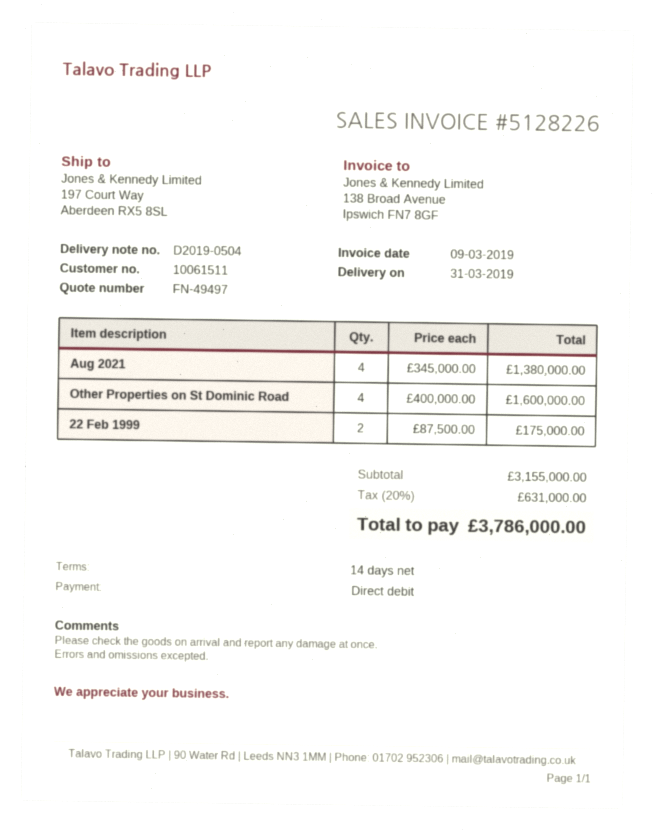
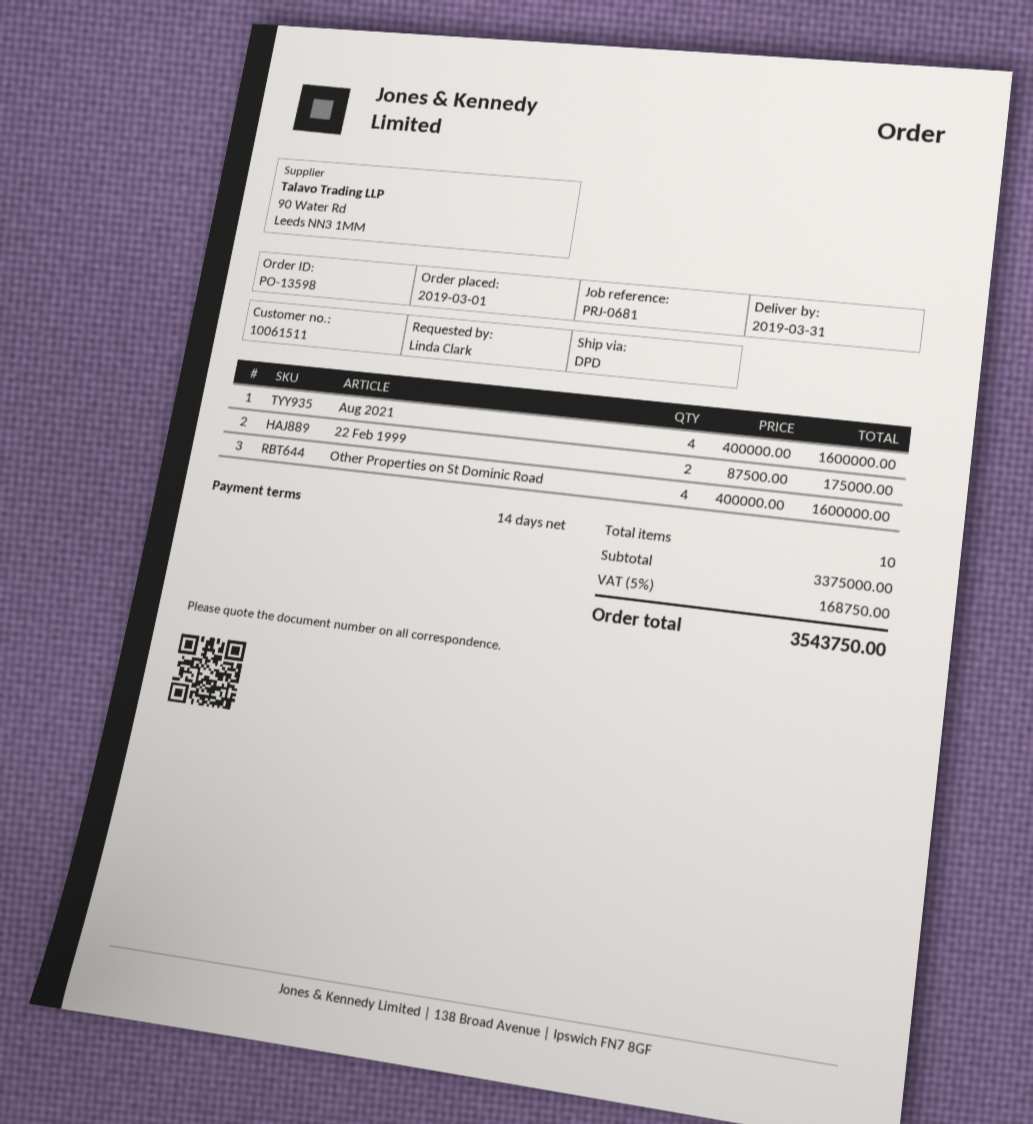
Aug 2021: 4 x 345000.00 = 1380000.00 -> 4 x 400000.00 = 1600000.00
subtotal: 3155000.00 -> 3375000.00
tax: 20% = 631000.00 -> 5% = 168750.00
total: 3786000.00 -> 3543750.00

